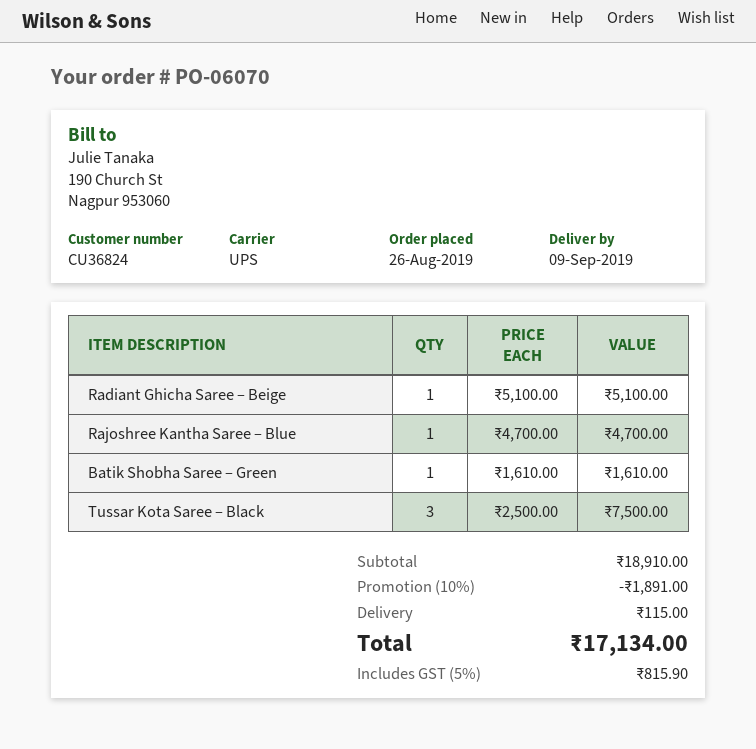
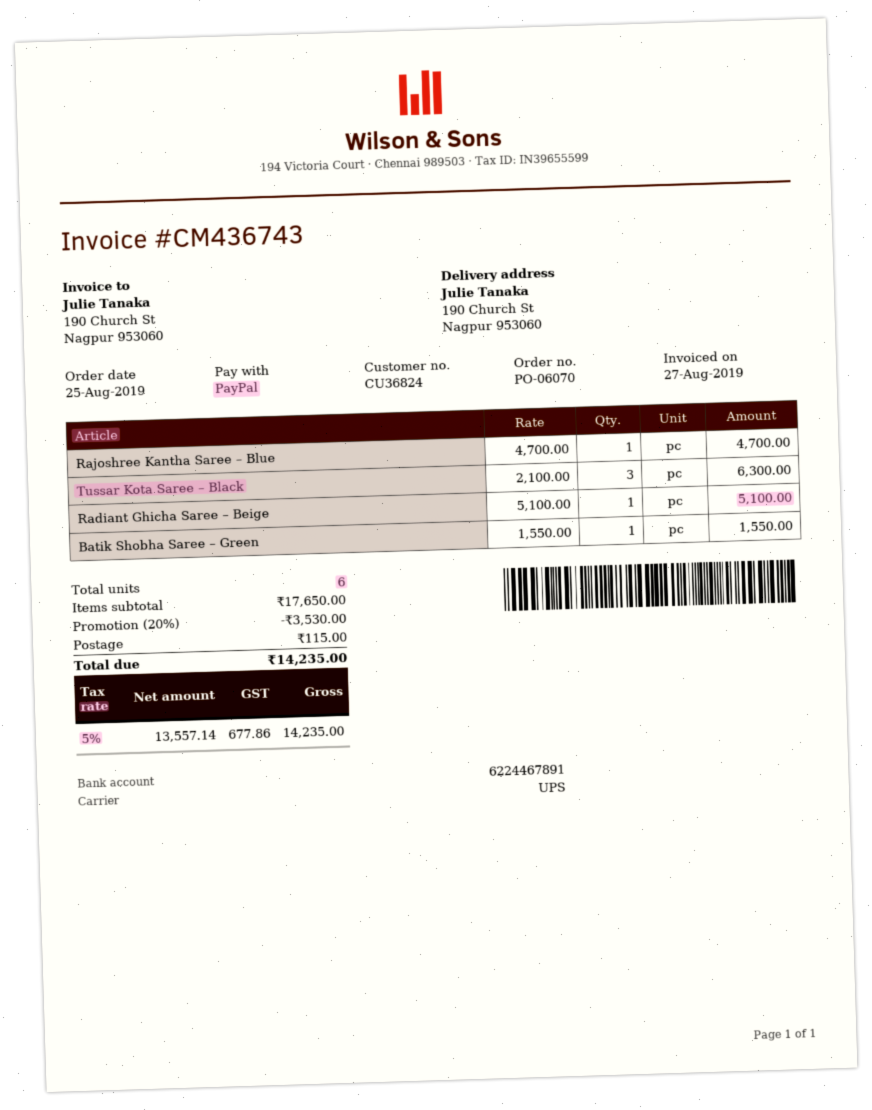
order date: 2019-08-26 -> 2019-08-25
Batik Shobha Saree – Green: 1 x 1610.00 = 1610.00 -> 1 x 1550.00 = 1550.00
Tussar Kota Saree – Black: 3 x 2500.00 = 7500.00 -> 3 x 2100.00 = 6300.00
subtotal: 18910.00 -> 17650.00
discount: 10% = 1891.00 -> 20% = 3530.00
tax: 5% = 815.90 -> 5% = 677.86
total: 17134.00 -> 14235.00

